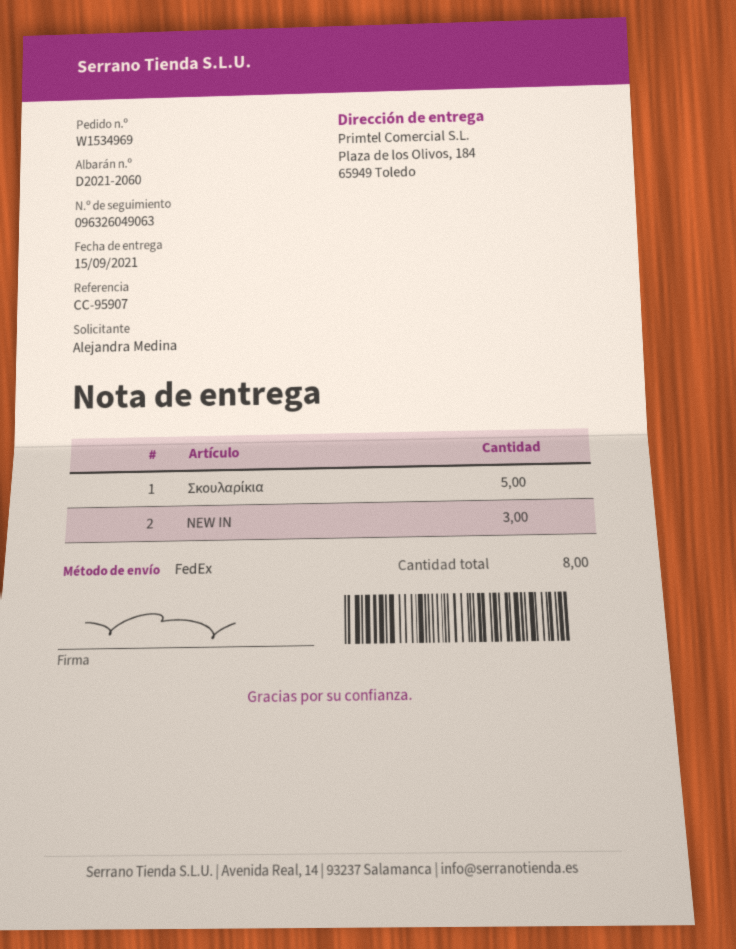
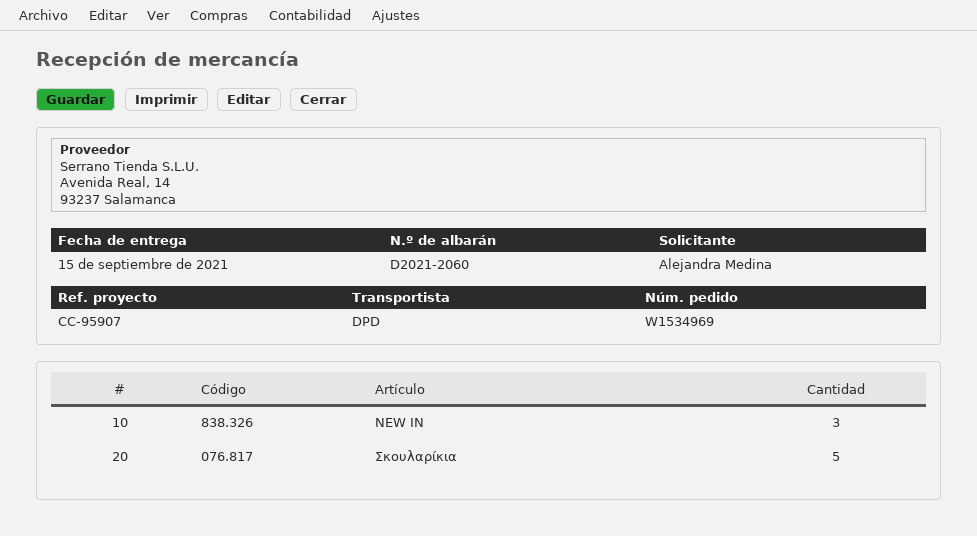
shipping method: FedEx -> DPD

